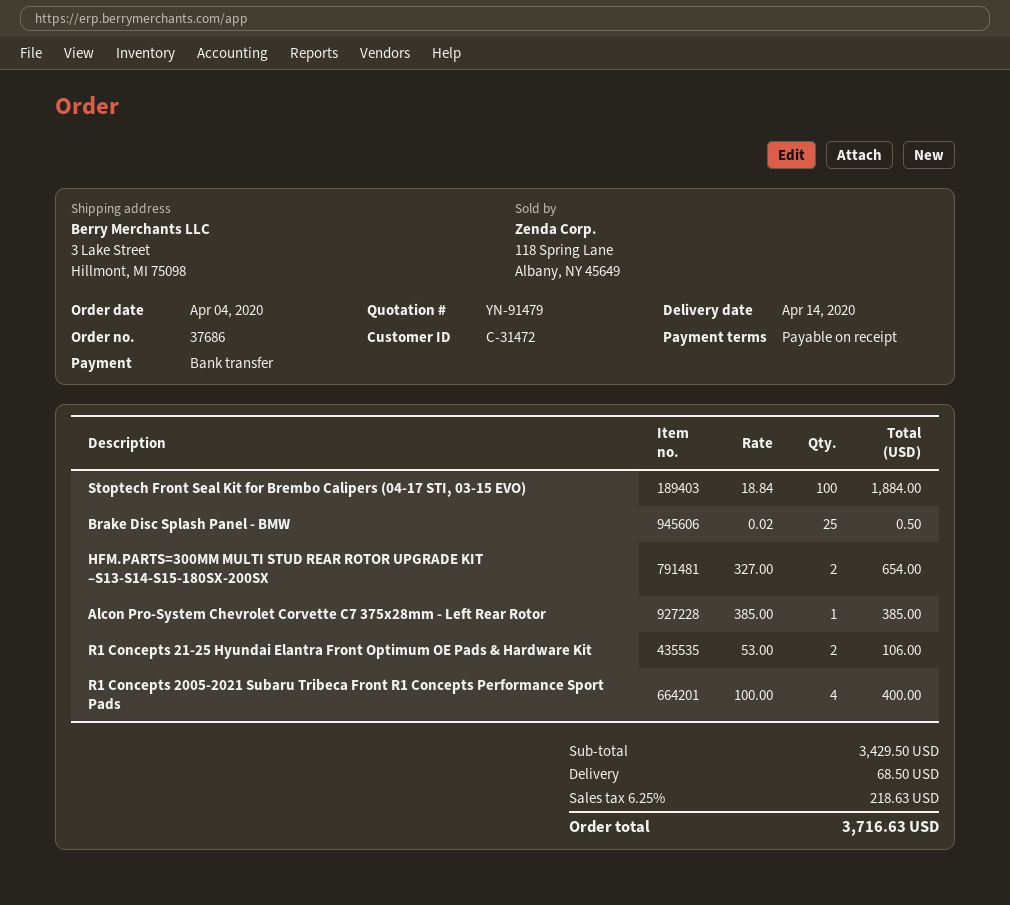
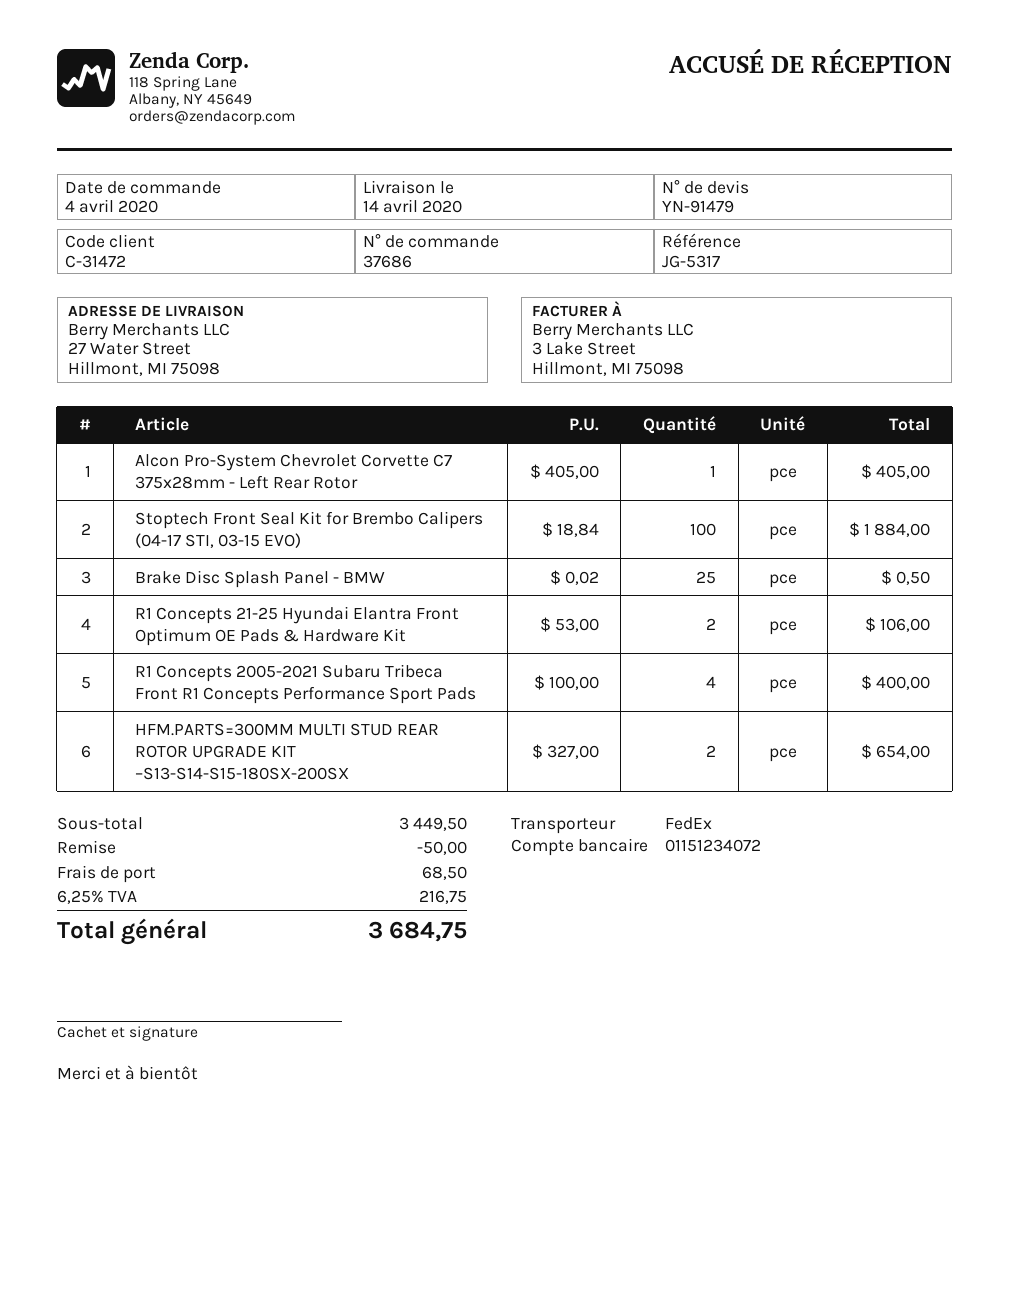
ship to: 3 Lake Street, Hillmont, MI 75098 -> 27 Water Street, Hillmont, MI 75098
Alcon Pro-System Chevrolet Corvette C7 375x28mm - Left Rear Rotor: 1 x 385.00 = 385.00 -> 1 x 405.00 = 405.00
subtotal: 3429.50 -> 3449.50
discount: none -> 50.00
tax: 6.25% = 218.63 -> 6.25% = 216.75
total: 3716.63 -> 3684.75

